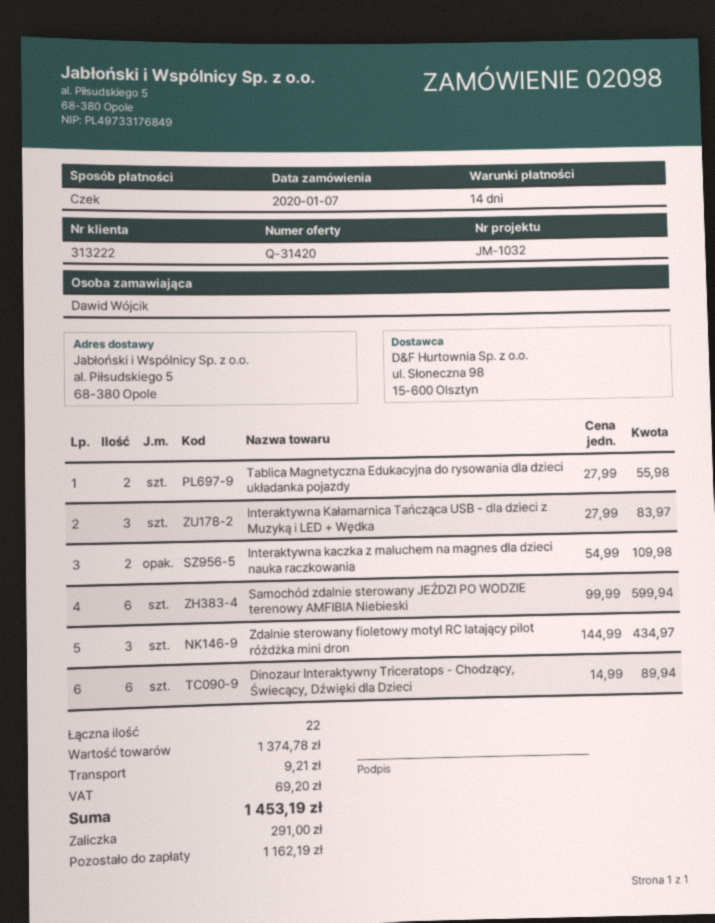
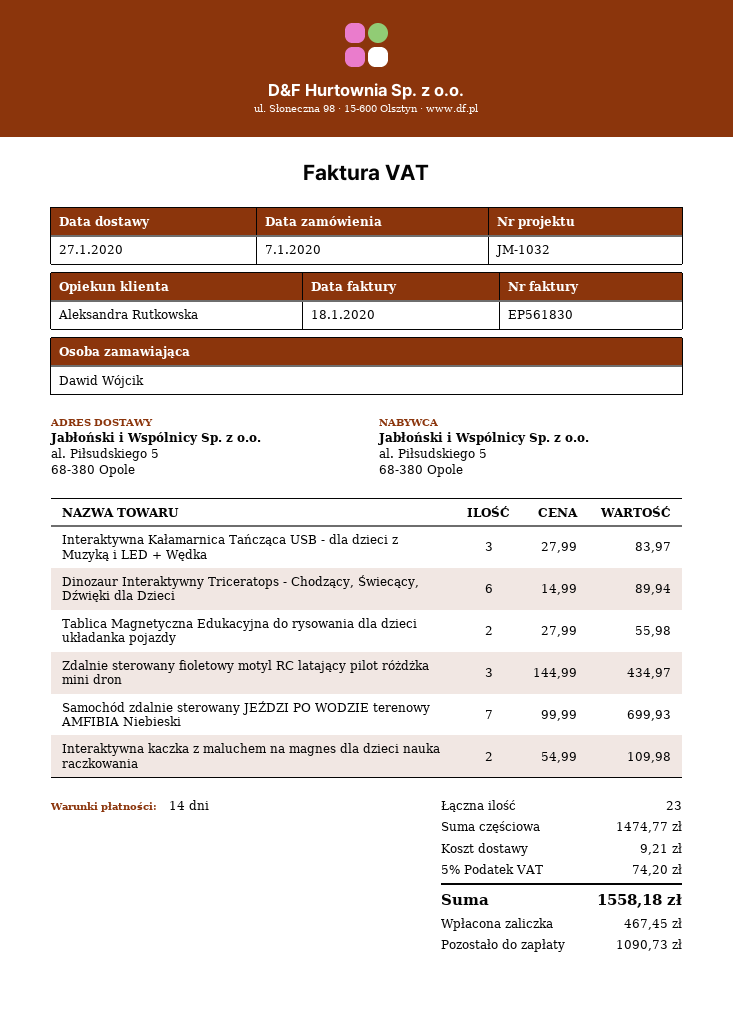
Samochód zdalnie sterowany JEŹDZI PO WODZIE terenowy AMFIBIA Niebieski: 6 x 99.99 = 599.94 -> 7 x 99.99 = 699.93
total quantity: 22 -> 23
subtotal: 1374.78 -> 1474.77
tax: 69.20 -> 74.20
total: 1453.19 -> 1558.18
deposit: 291.00 -> 467.45
balance: 1162.19 -> 1090.73

